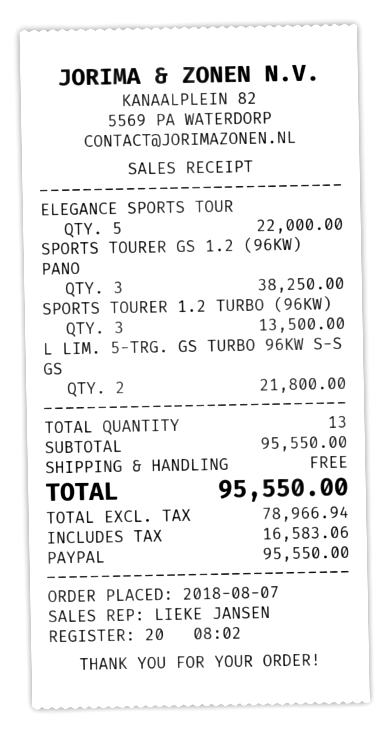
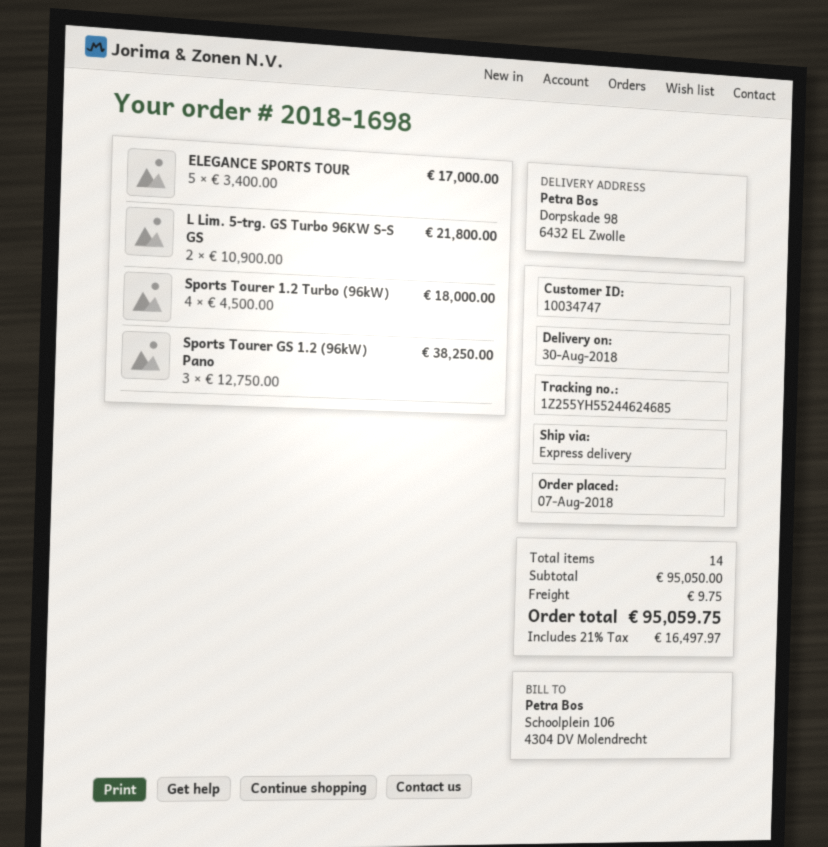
ELEGANCE SPORTS TOUR: 5 for 22000.00 -> 5 for 17000.00
SPORTS TOURER 1.2 TURBO (96KW): 3 for 13500.00 -> 4 for 18000.00
total quantity: 13 -> 14
subtotal: 95550.00 -> 95050.00
shipping: 0.00 -> 9.75
tax: 16583.06 -> 16497.97
total: 95550.00 -> 95059.75

